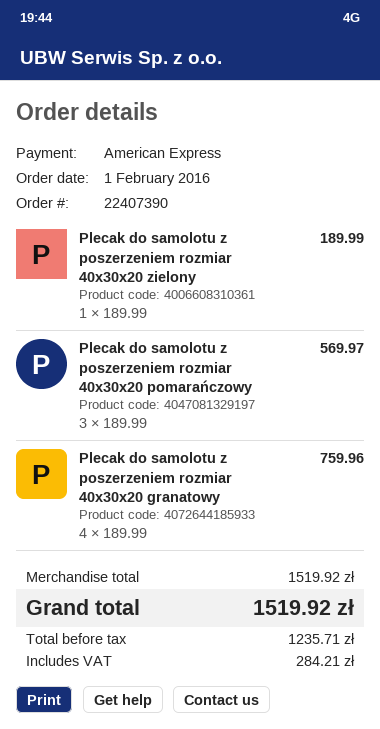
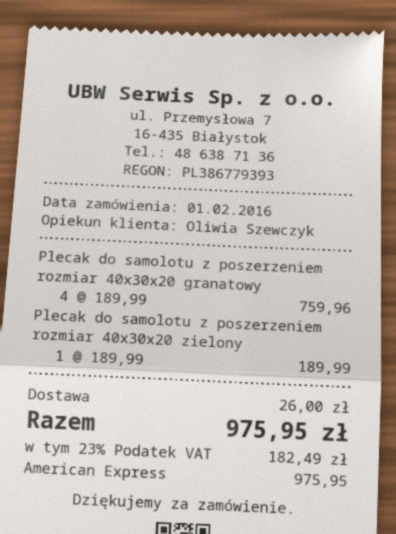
Plecak do samolotu z poszerzeniem rozmiar 40x30x20 pomarańczowy: 3 x 189.99 = 569.97 -> none
shipping: none -> 26.00
tax: 284.21 -> 182.49
total: 1519.92 -> 975.95

